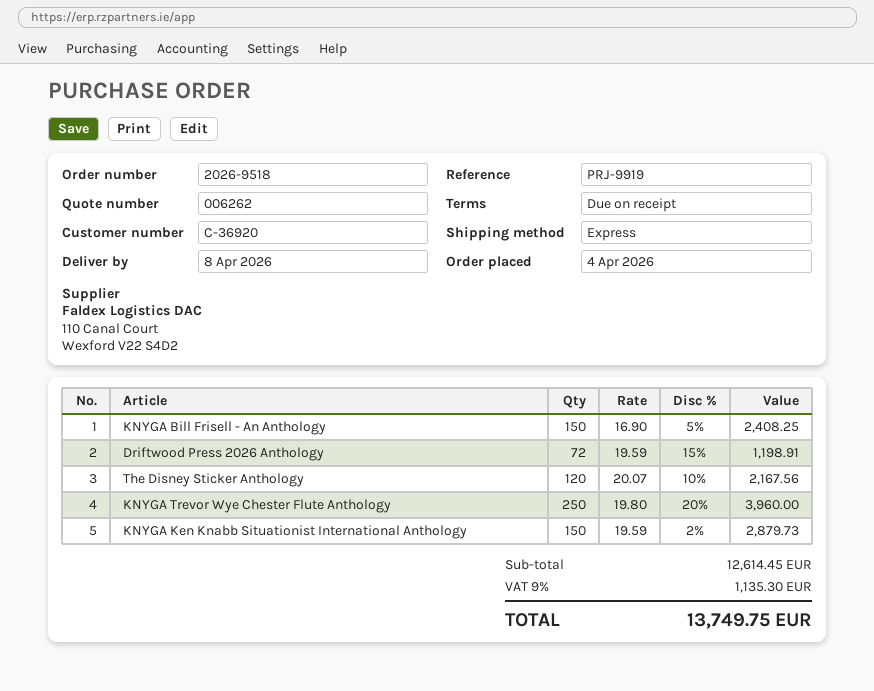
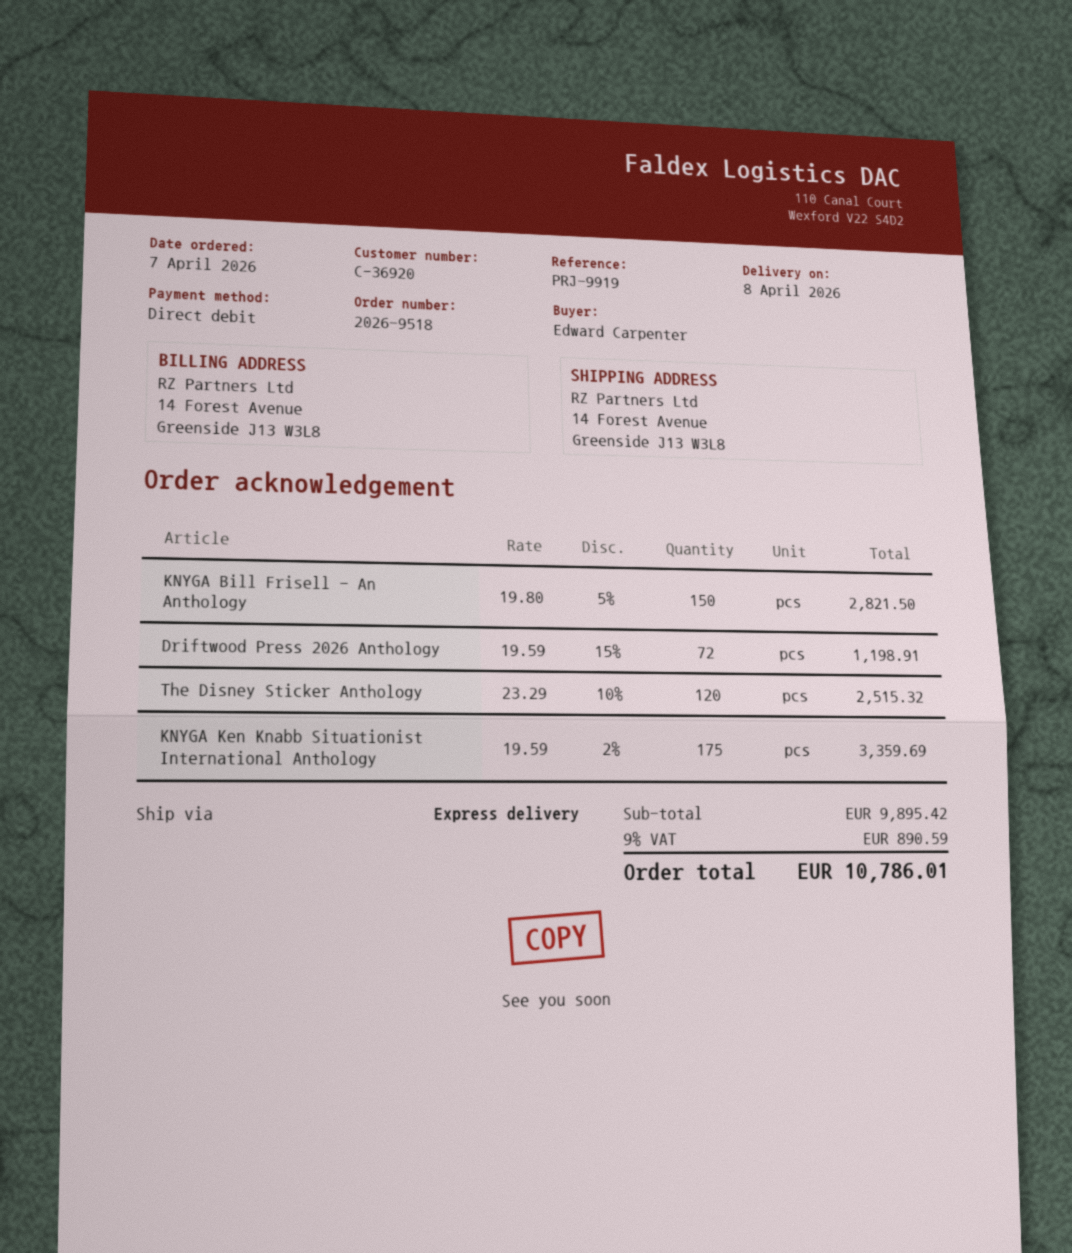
order date: 2026-04-04 -> 2026-04-07
KNYGA Bill Frisell - An Anthology: 150 x 16.90 - 5% = 2408.25 -> 150 x 19.80 - 5% = 2821.50
The Disney Sticker Anthology: 120 x 20.07 - 10% = 2167.56 -> 120 x 23.29 - 10% = 2515.32
KNYGA Trevor Wye Chester Flute Anthology: 250 x 19.80 - 20% = 3960.00 -> none
KNYGA Ken Knabb Situationist International Anthology: 150 x 19.59 - 2% = 2879.73 -> 175 x 19.59 - 2% = 3359.69
subtotal: 12614.45 -> 9895.42
tax: 9% = 1135.30 -> 9% = 890.59
total: 13749.75 -> 10786.01

